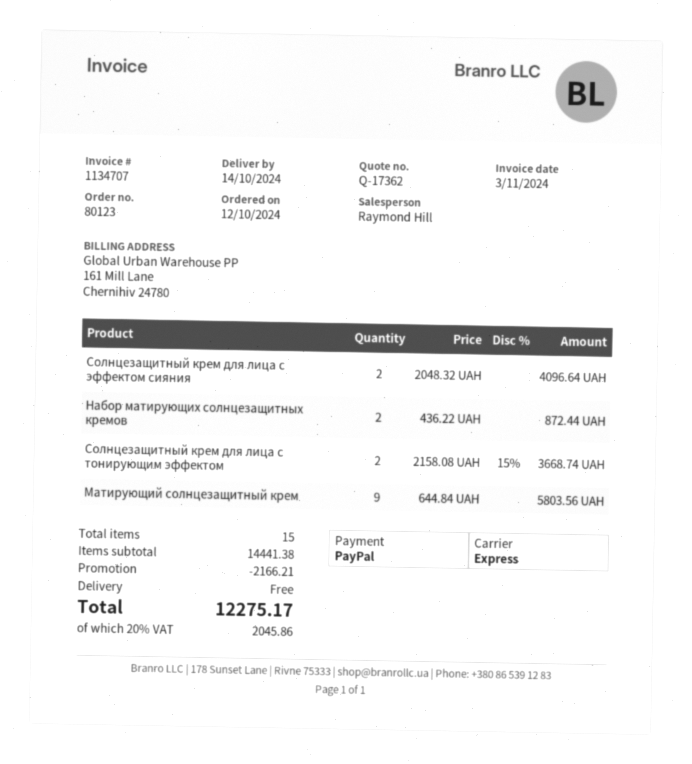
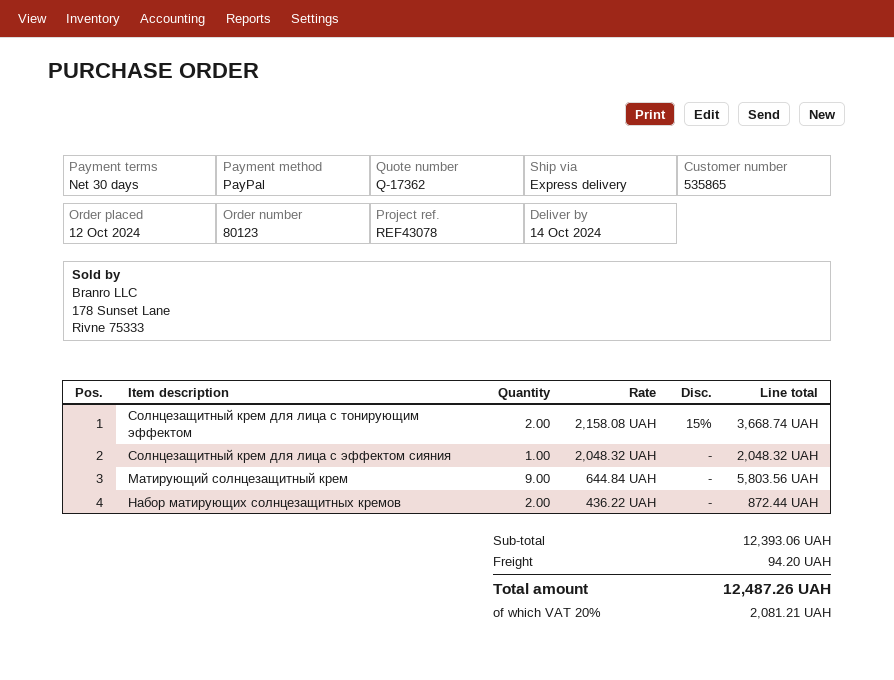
Солнцезащитный крем для лица с эффектом сияния: 2 x 2048.32 = 4096.64 -> 1 x 2048.32 = 2048.32
subtotal: 14441.38 -> 12393.06
discount: 2166.21 -> none
shipping: 0.00 -> 94.20
tax: 20% = 2045.86 -> 20% = 2081.21
total: 12275.17 -> 12487.26

